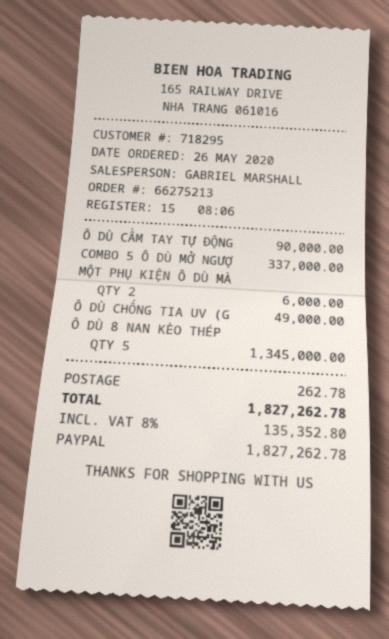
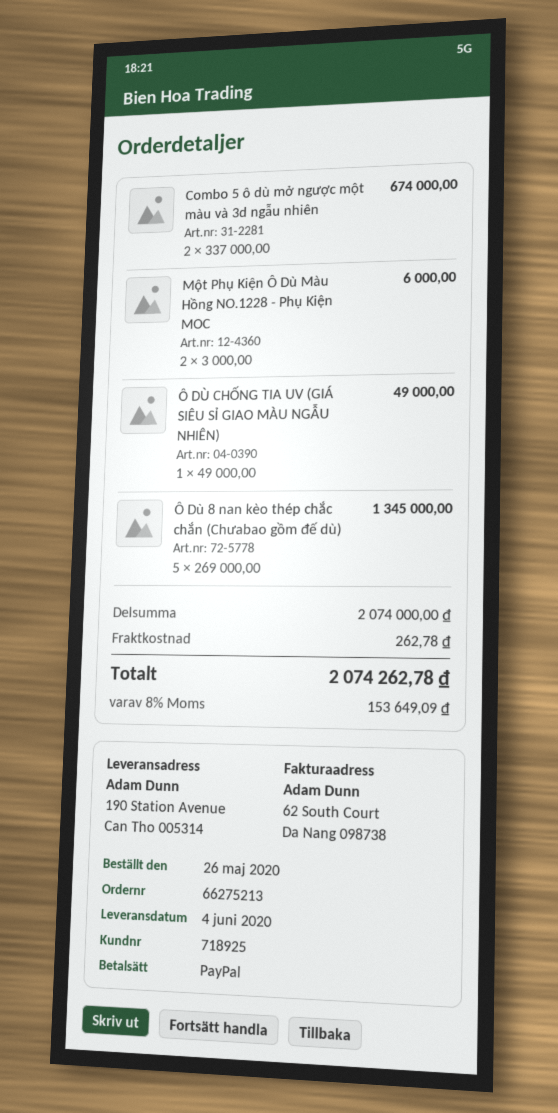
customer number: 718295 -> 718925
Ô DÙ CẦM TAY TỰ ĐỘNG: 1 for 90000.00 -> none
COMBO 5 Ô DÙ MỞ NGƯỢ: 1 for 337000.00 -> 2 for 674000.00
tax: 8% = 135352.80 -> 8% = 153649.09
total: 1827262.78 -> 2074262.78

